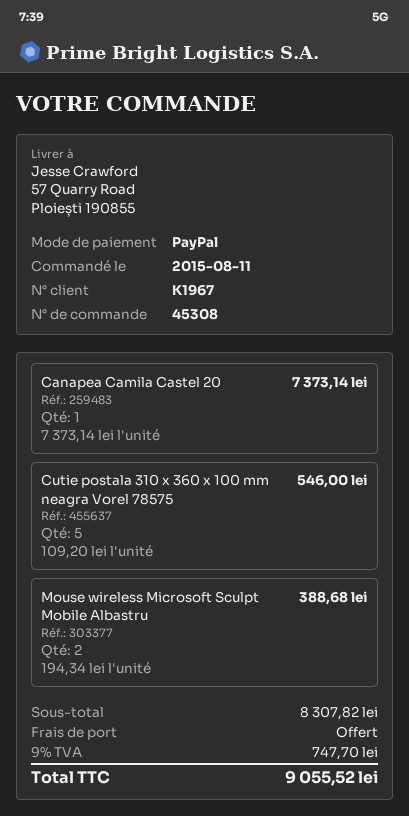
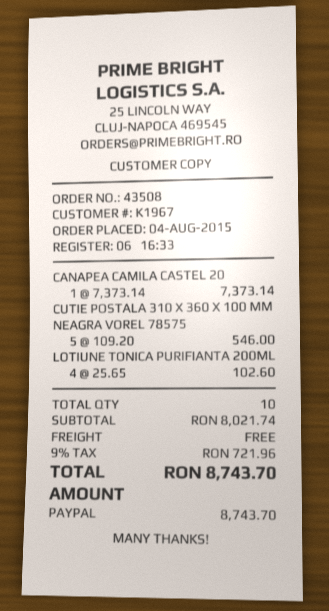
order number: 45308 -> 43508
order date: 2015-08-11 -> 2015-08-04
Mouse wireless Microsoft Sculpt Mobile Albastru: 2 x 194.34 = 388.68 -> none
LOTIUNE TONICA PURIFIANTA 200ML: none -> 4 x 25.65 = 102.60
subtotal: 8307.82 -> 8021.74
tax: 9% = 747.70 -> 9% = 721.96
total: 9055.52 -> 8743.70

